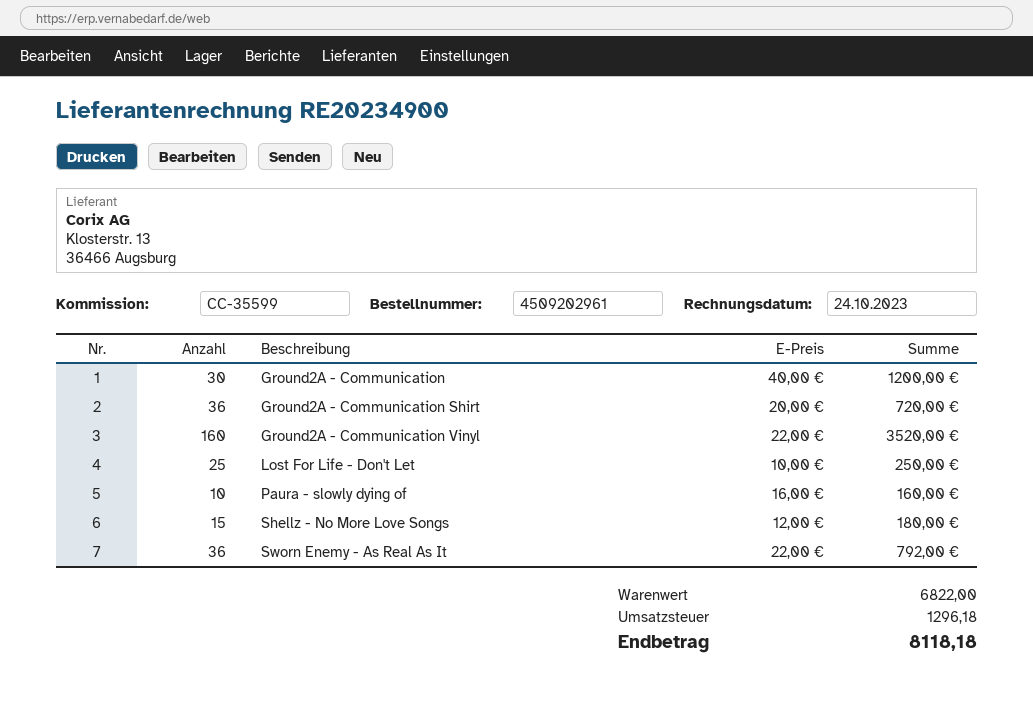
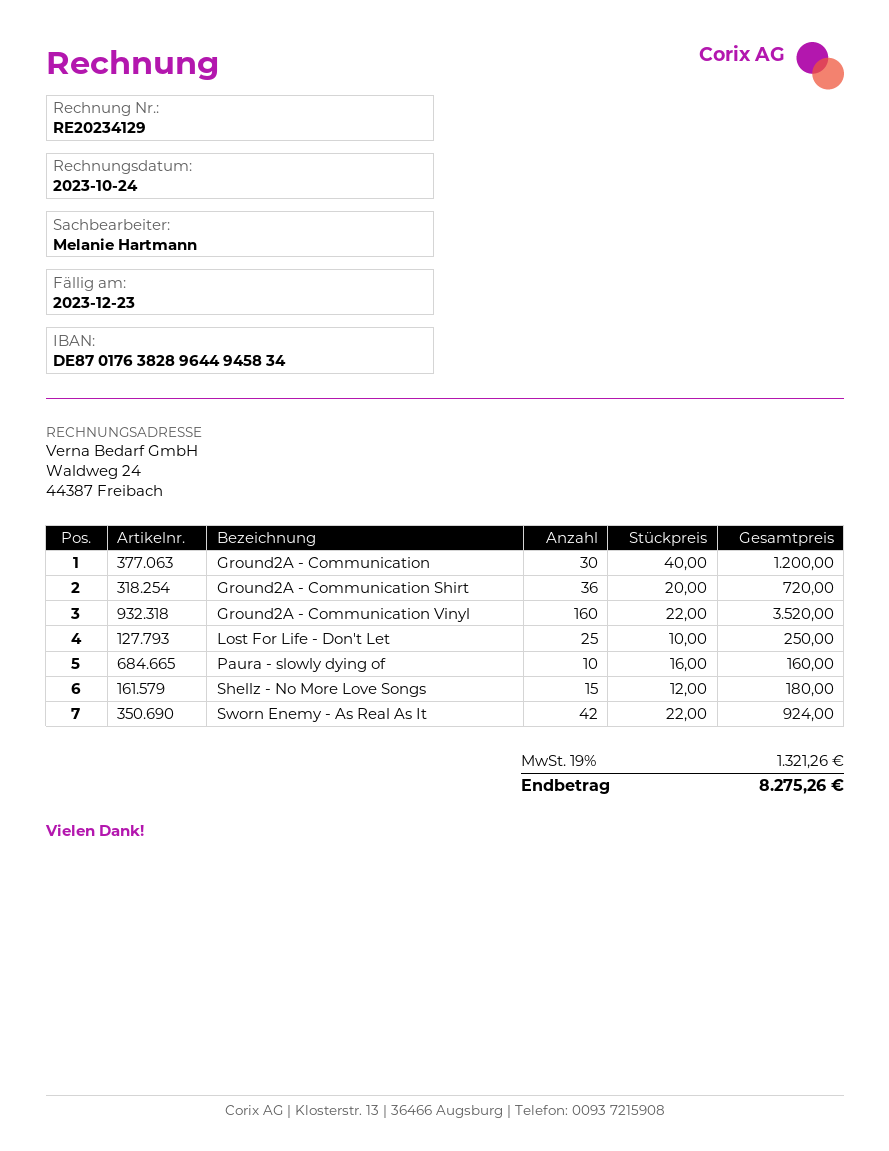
invoice number: RE20234900 -> RE20234129
Sworn Enemy - As Real As It: 36 x 22.00 = 792.00 -> 42 x 22.00 = 924.00
tax: 1296.18 -> 1321.26
total: 8118.18 -> 8275.26

